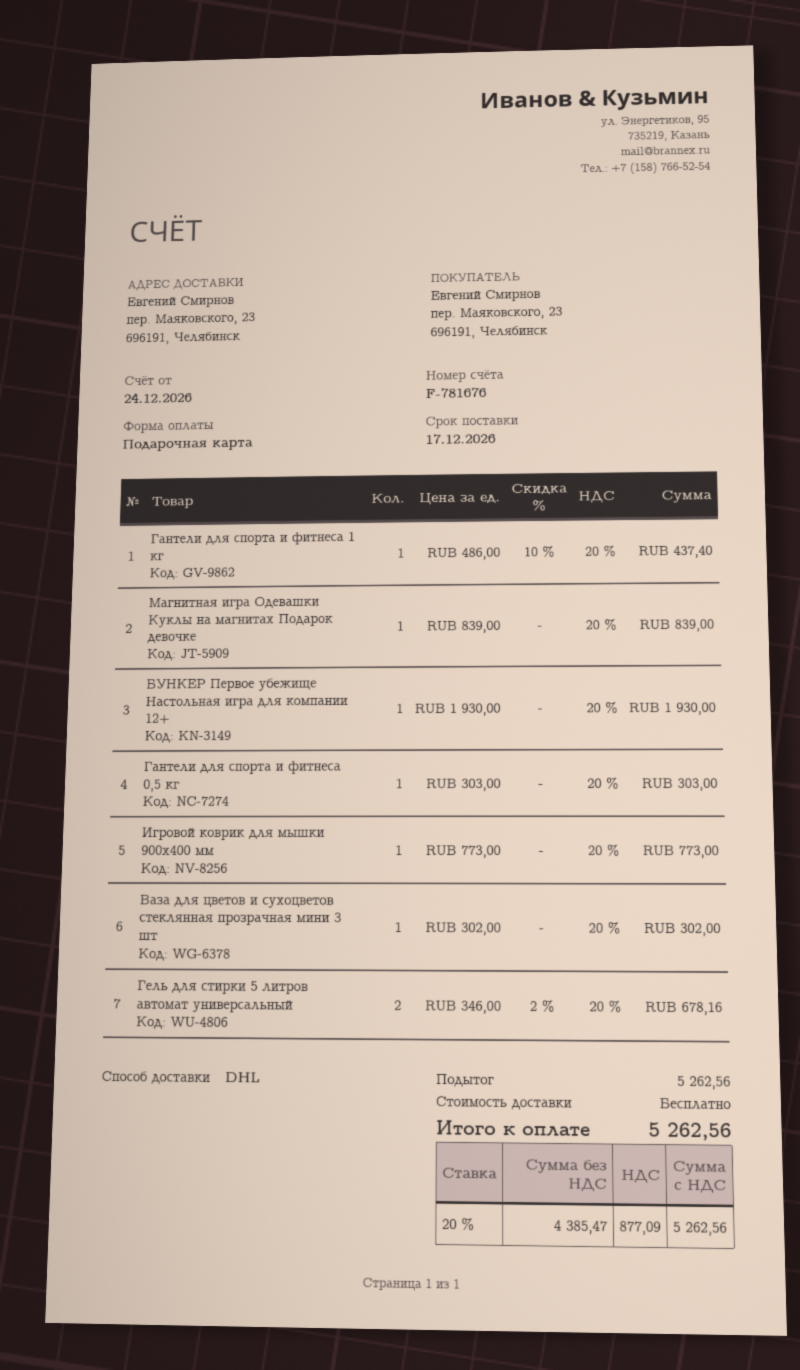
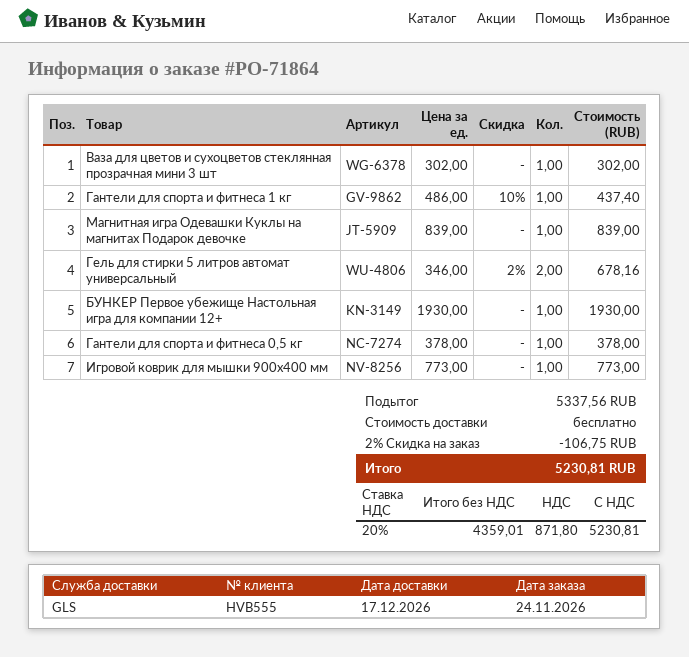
shipping method: DHL -> GLS
Гантели для спорта и фитнеса 0,5 кг: 1 x 303.00 = 303.00 -> 1 x 378.00 = 378.00
subtotal: 5262.56 -> 5337.56
discount: none -> 2% = 106.75
net: 4385.47 -> 4359.01
tax: 20% = 877.09 -> 20% = 871.80
total: 5262.56 -> 5230.81

